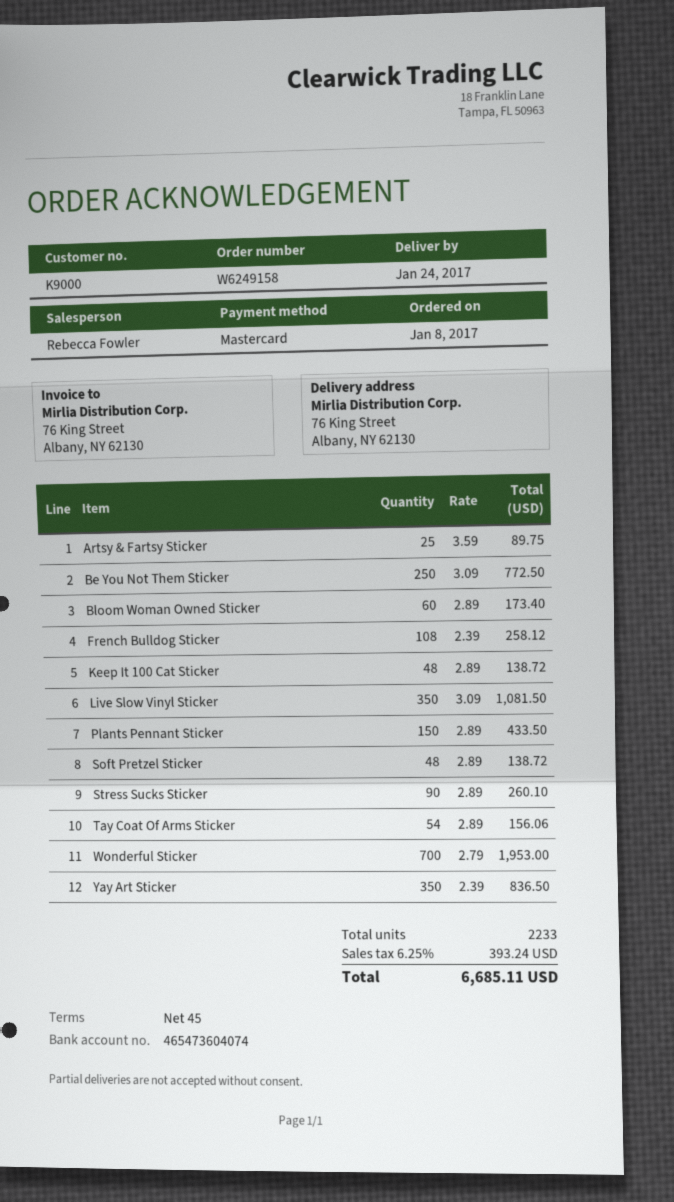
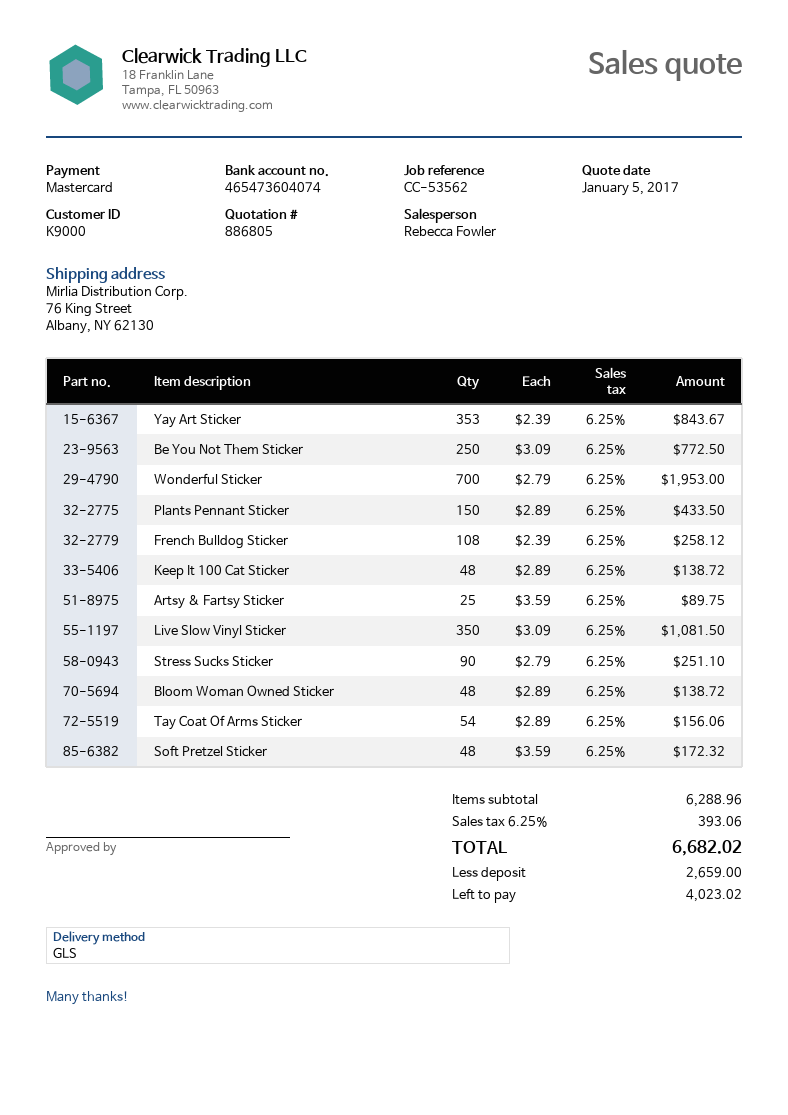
Bloom Woman Owned Sticker: 60 x 2.89 = 173.40 -> 48 x 2.89 = 138.72
Soft Pretzel Sticker: 48 x 2.89 = 138.72 -> 48 x 3.59 = 172.32
Stress Sucks Sticker: 90 x 2.89 = 260.10 -> 90 x 2.79 = 251.10
Yay Art Sticker: 350 x 2.39 = 836.50 -> 353 x 2.39 = 843.67
tax: 6.25% = 393.24 -> 6.25% = 393.06
total: 6685.11 -> 6682.02

